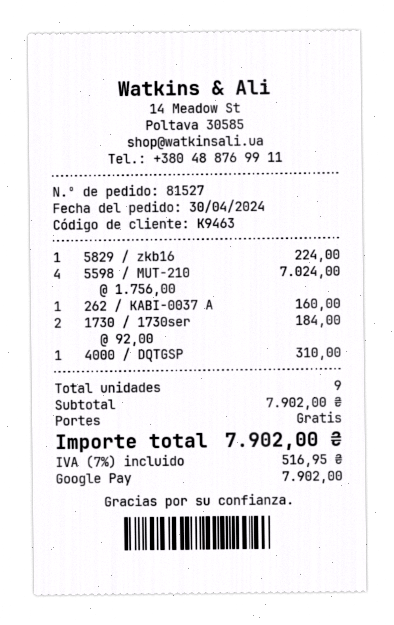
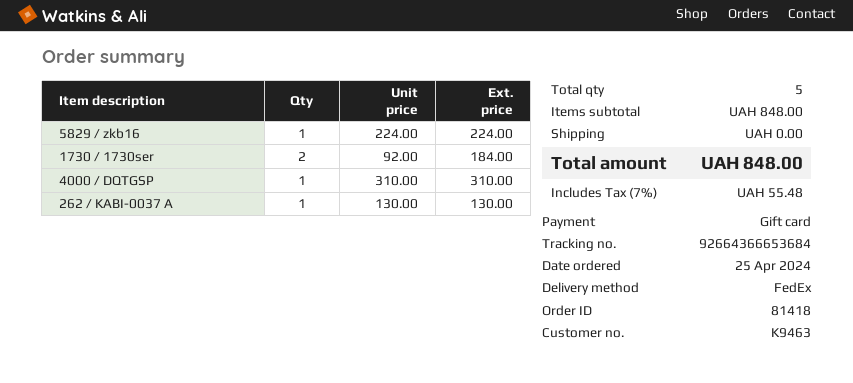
order number: 81527 -> 81418
order date: 2024-04-30 -> 2024-04-25
payment method: Google Pay -> gift card
5598 / MUT-210: 4 x 1756.00 = 7024.00 -> none
262 / KABI-0037 A: 1 x 160.00 = 160.00 -> 1 x 130.00 = 130.00
total quantity: 9 -> 5
subtotal: 7902.00 -> 848.00
tax: 7% = 516.95 -> 7% = 55.48
total: 7902.00 -> 848.00

